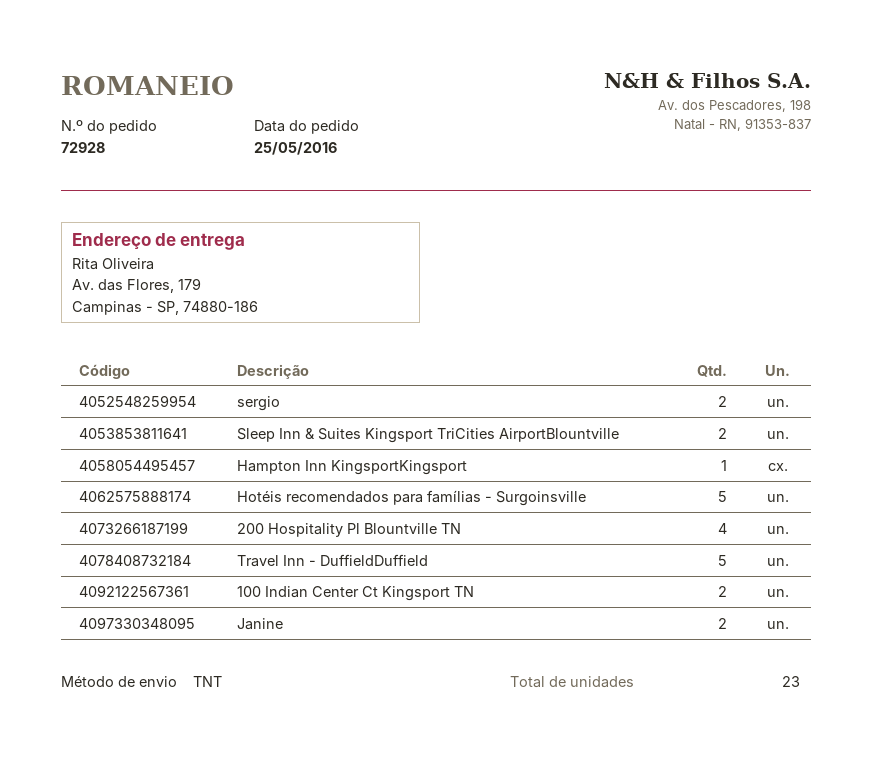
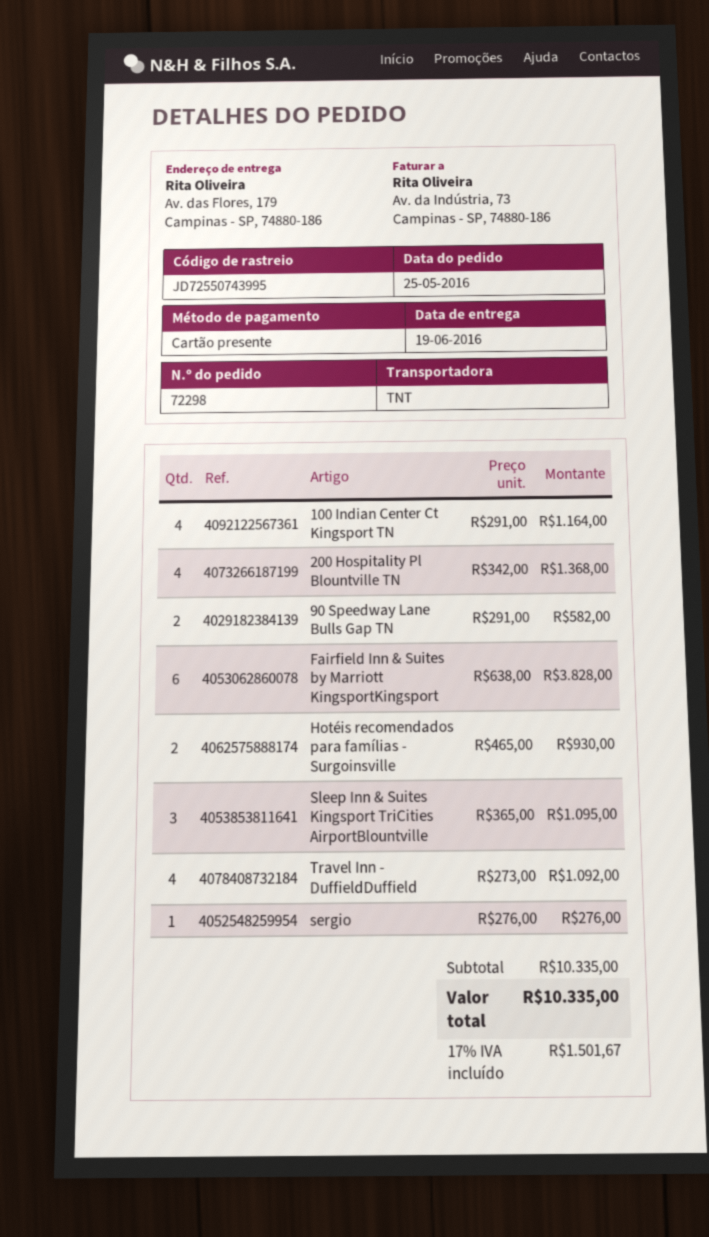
order number: 72928 -> 72298
sergio: 2 -> 1
Sleep Inn & Suites Kingsport TriCities AirportBlountville: 2 -> 3
Hampton Inn KingsportKingsport: 1 -> none
Hotéis recomendados para famílias - Surgoinsville: 5 -> 2
Travel Inn - DuffieldDuffield: 5 -> 4
100 Indian Center Ct Kingsport TN: 2 -> 4
Janine: 2 -> none
90 Speedway Lane Bulls Gap TN: none -> 2
Fairfield Inn & Suites by Marriott KingsportKingsport: none -> 6

